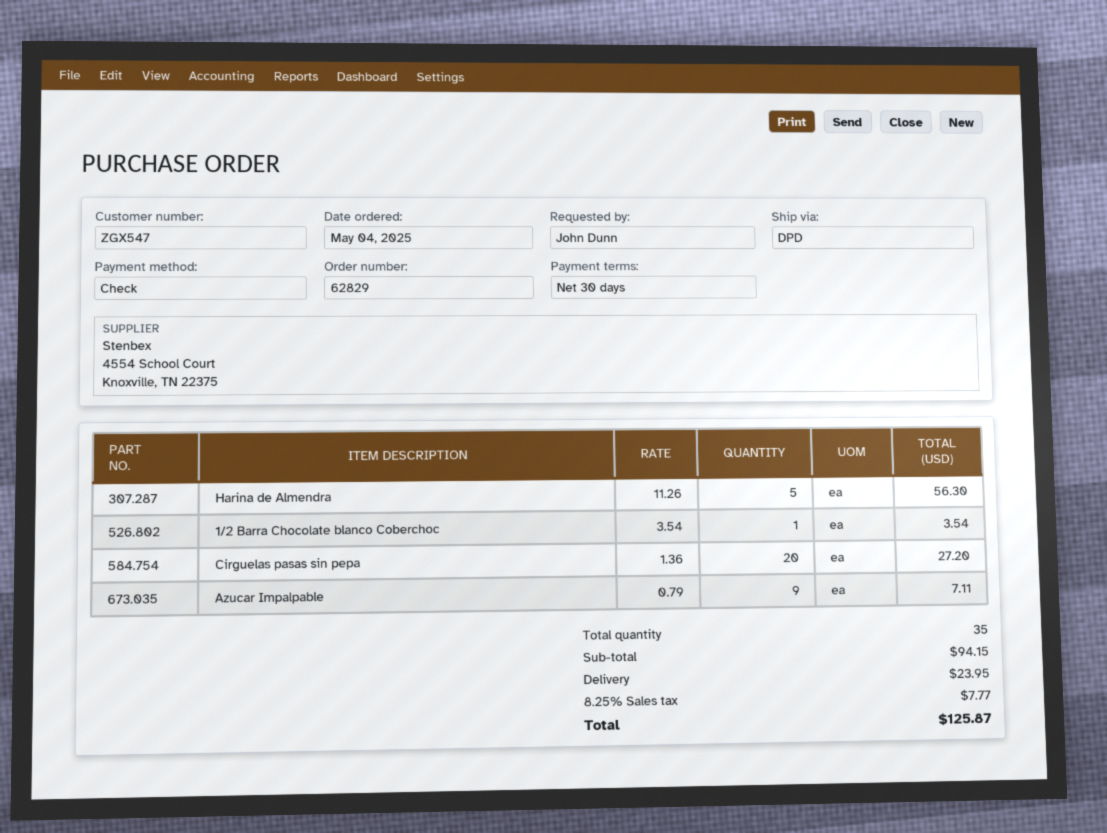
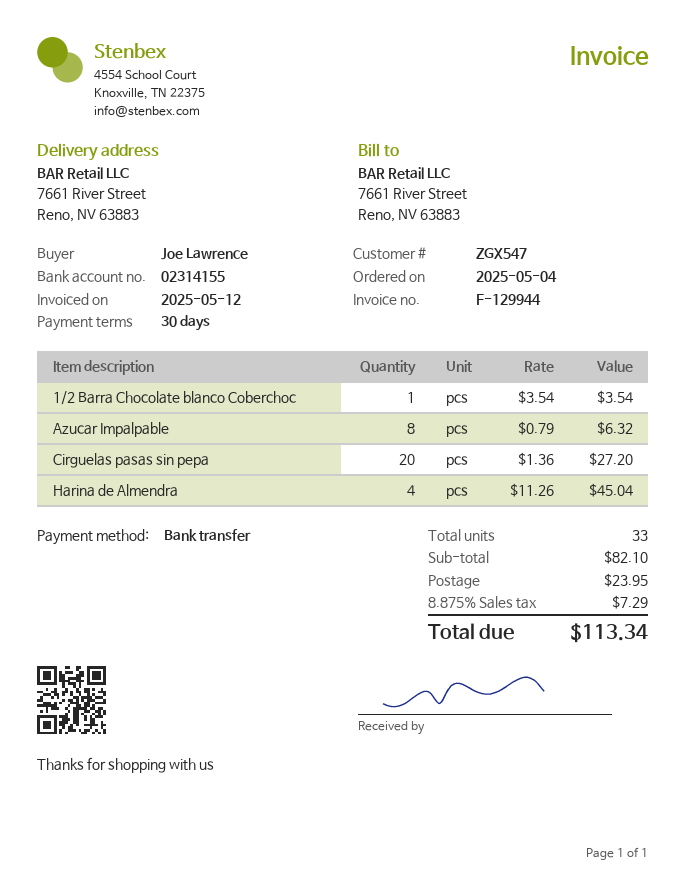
ordered by: John Dunn -> Joe Lawrence
payment method: cheque -> bank transfer
Harina de Almendra: 5 x 11.26 = 56.30 -> 4 x 11.26 = 45.04
Azucar Impalpable: 9 x 0.79 = 7.11 -> 8 x 0.79 = 6.32
total quantity: 35 -> 33
subtotal: 94.15 -> 82.10
tax: 8.25% = 7.77 -> 8.875% = 7.29
total: 125.87 -> 113.34

